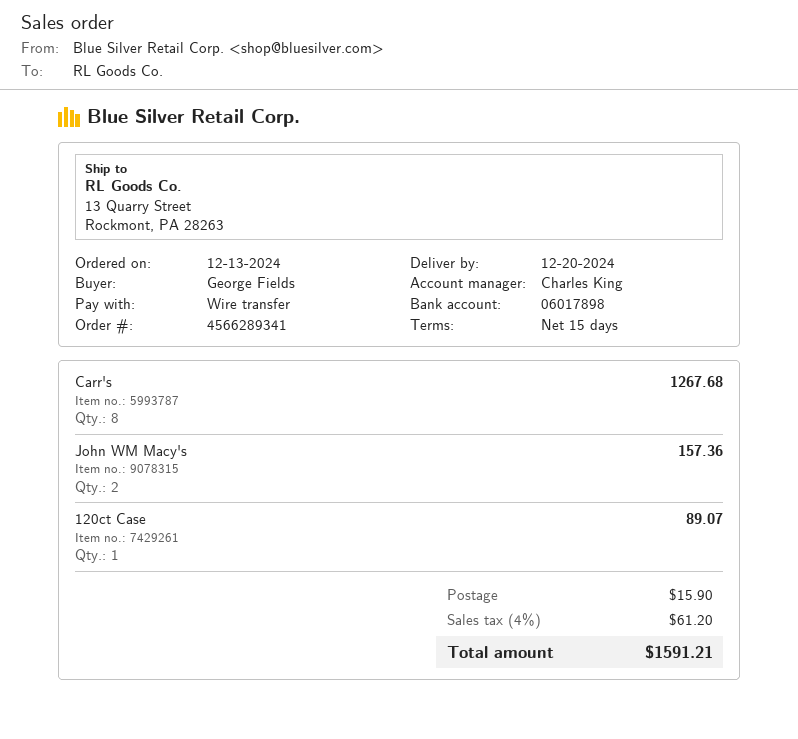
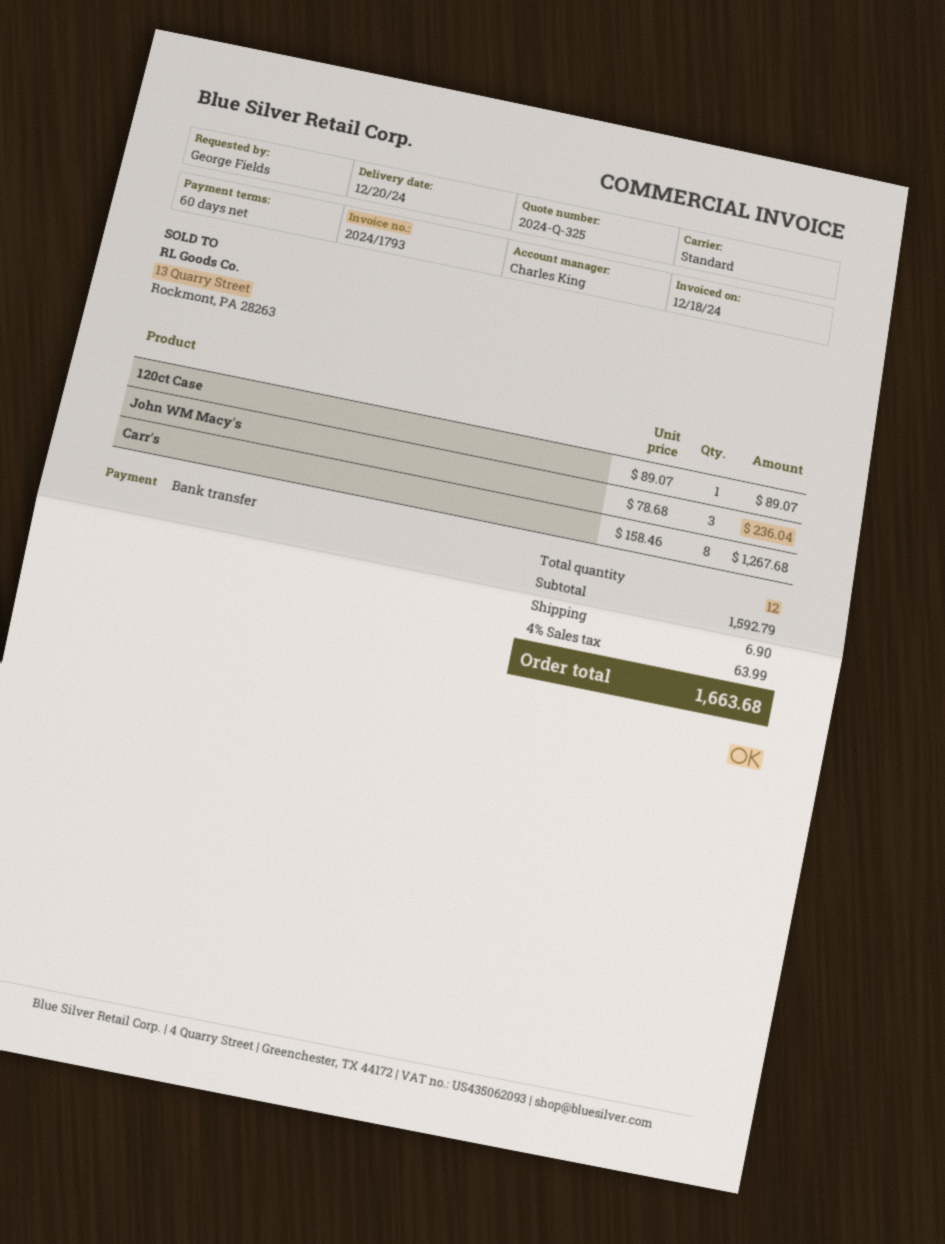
payment terms: 15 days -> 60 days
John WM Macy's: 2 for 157.36 -> 3 for 236.04
shipping: 15.90 -> 6.90
tax: 4% = 61.20 -> 4% = 63.99
total: 1591.21 -> 1663.68

